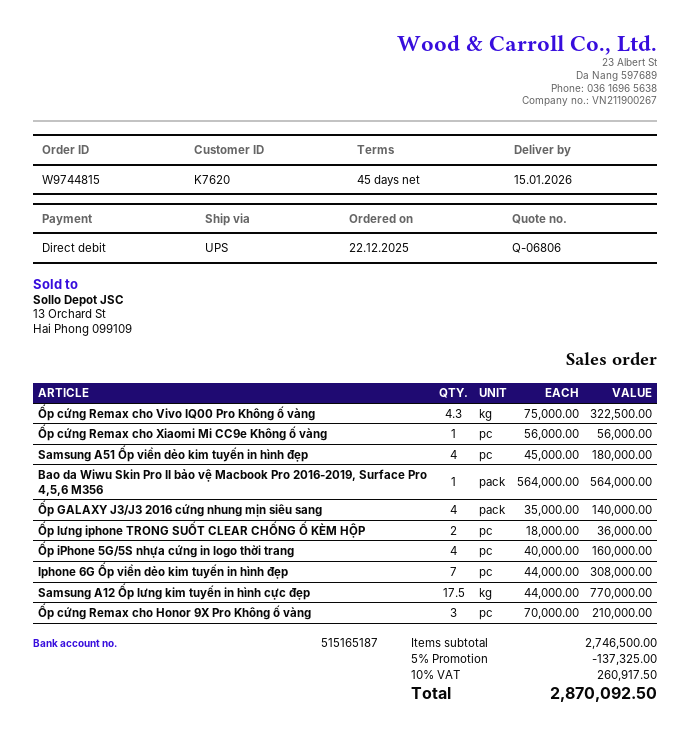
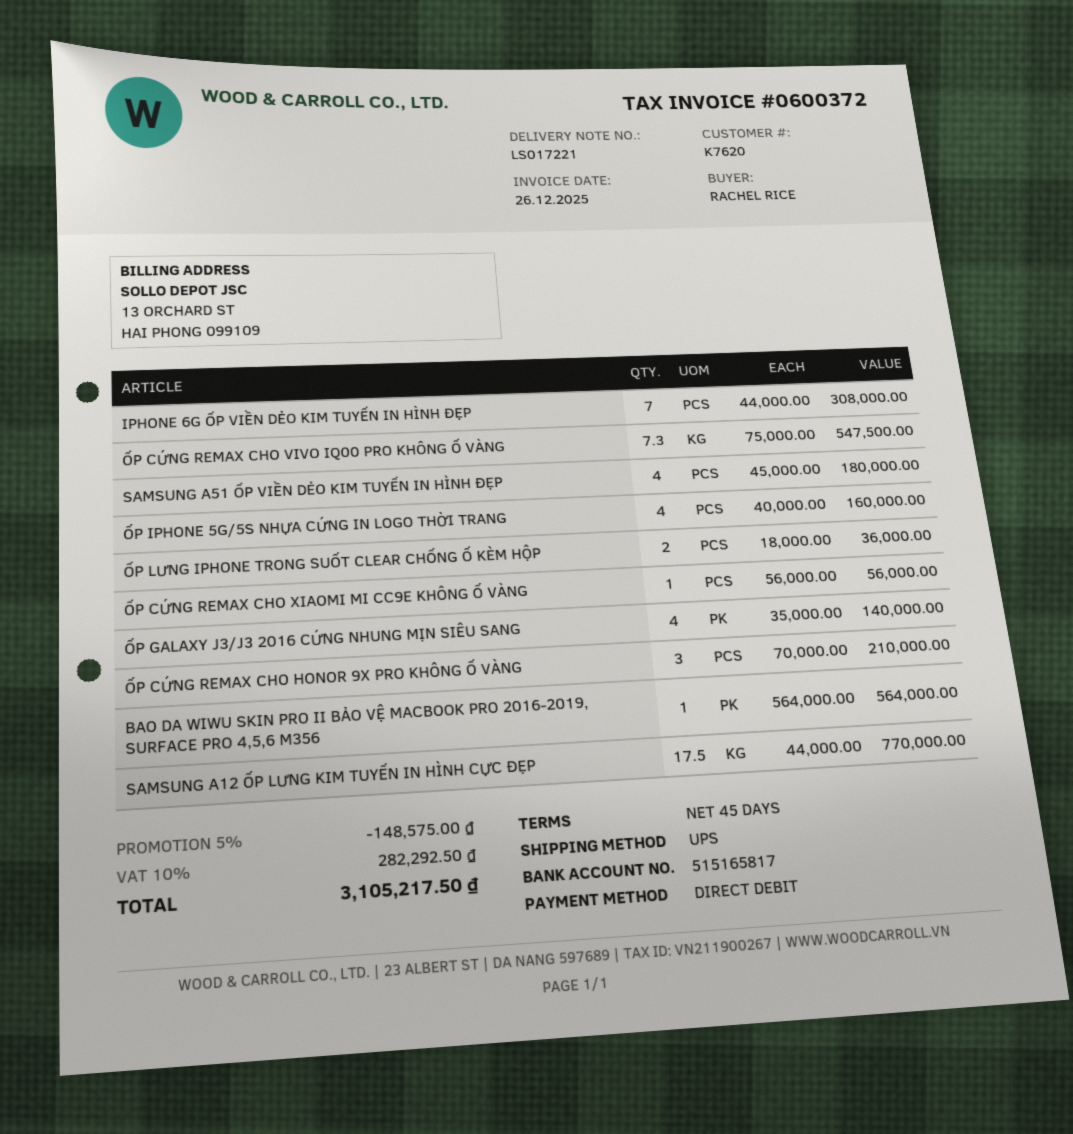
bank account: 515165187 -> 515165817
Ốp cứng Remax cho Vivo IQ00 Pro Không ố vàng: 4.3 x 75000.00 = 322500.00 -> 7.3 x 75000.00 = 547500.00
discount: 5% = 137325.00 -> 5% = 148575.00
tax: 10% = 260917.50 -> 10% = 282292.50
total: 2870092.50 -> 3105217.50

